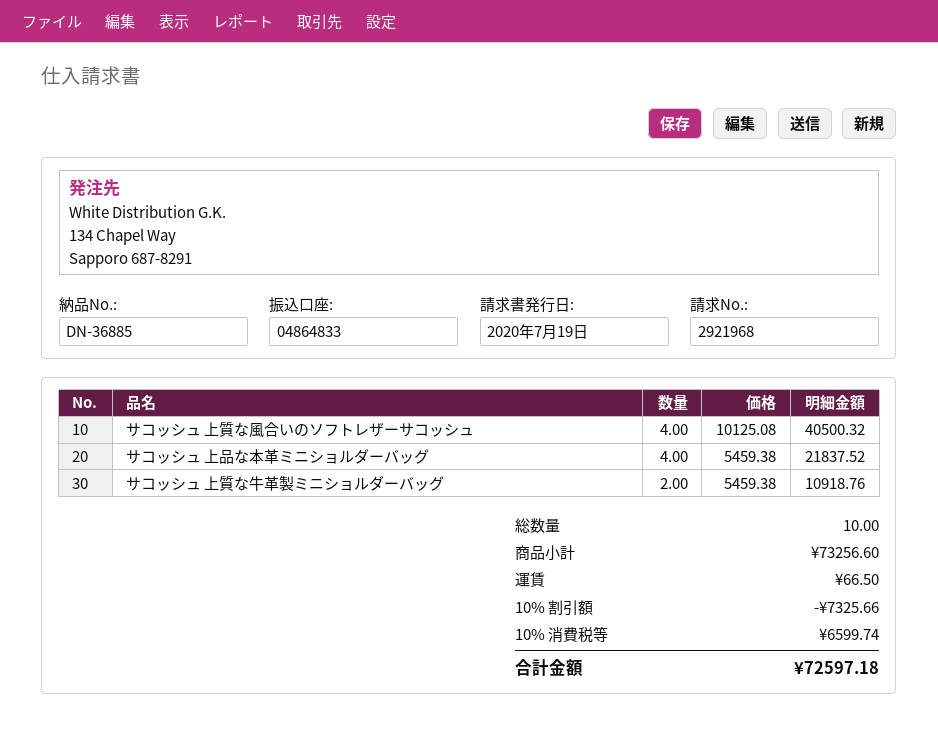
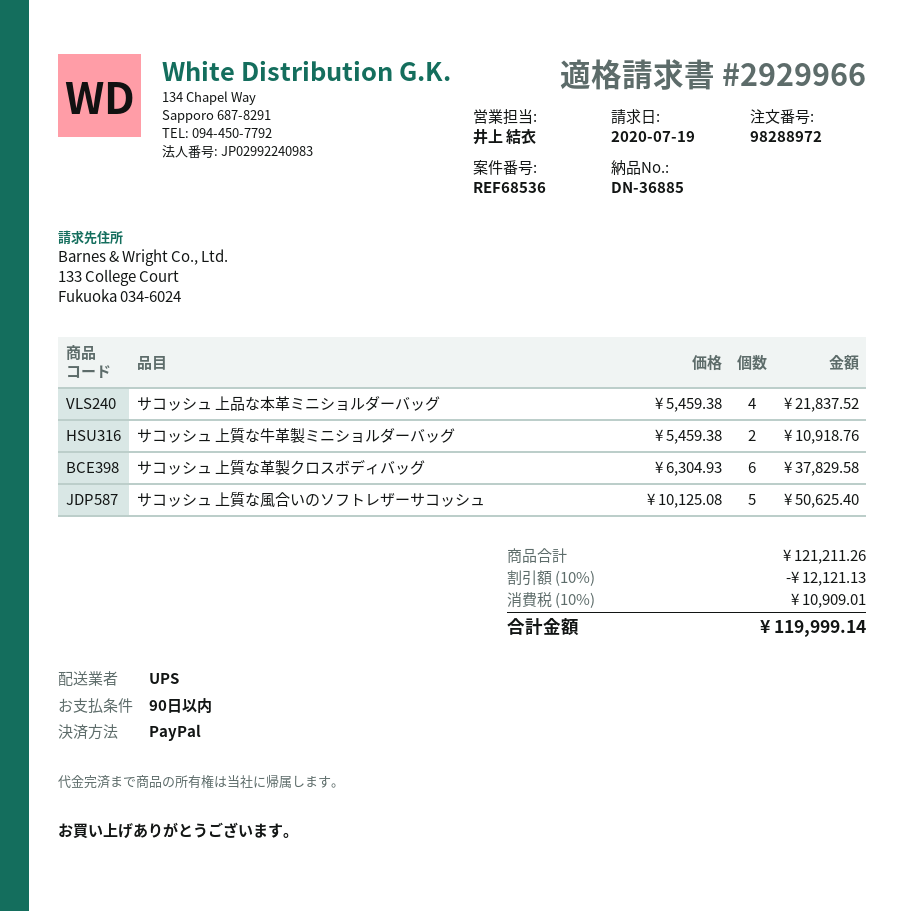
invoice number: 2921968 -> 2929966
サコッシュ 上質な風合いのソフトレザーサコッシュ: 4 x 10125.08 = 40500.32 -> 5 x 10125.08 = 50625.40
サコッシュ 上質な革製クロスボディバッグ: none -> 6 x 6304.93 = 37829.58
subtotal: 73256.60 -> 121211.26
discount: 10% = 7325.66 -> 10% = 12121.13
shipping: 66.50 -> none
tax: 10% = 6599.74 -> 10% = 10909.01
total: 72597.18 -> 119999.14

